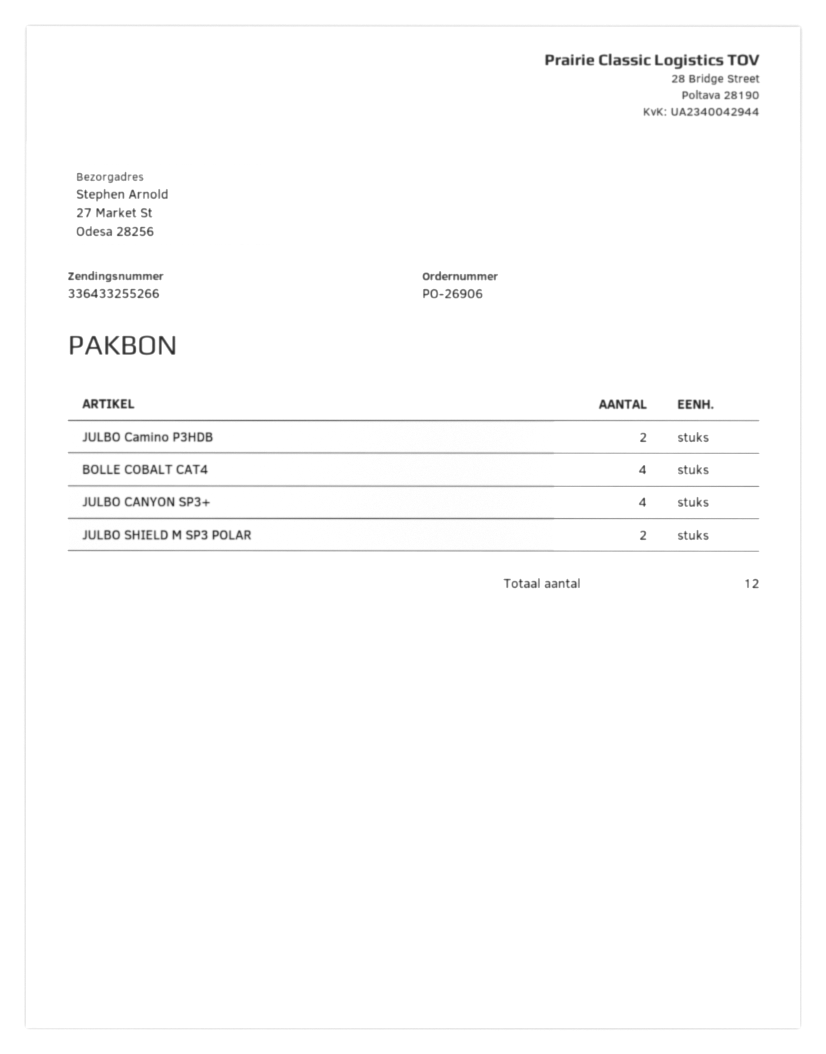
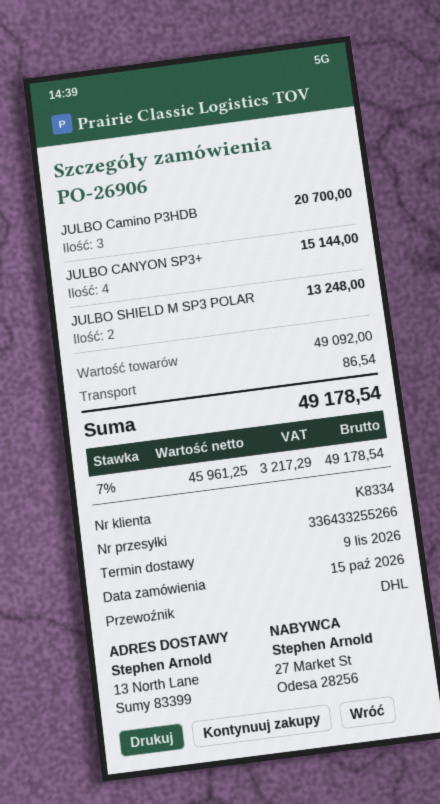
ship to: 27 Market St, Odesa 28256 -> 13 North Lane, Sumy 83399
JULBO Camino P3HDB: 2 -> 3
BOLLE COBALT CAT4: 4 -> none

